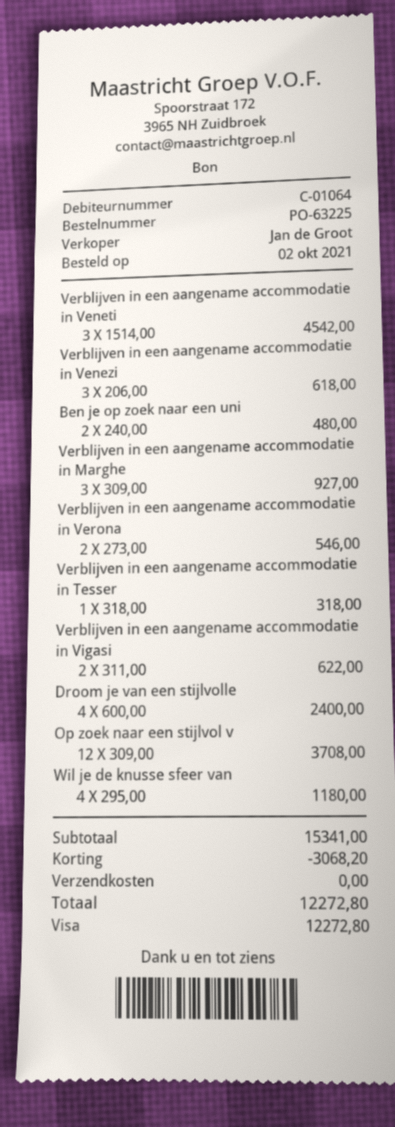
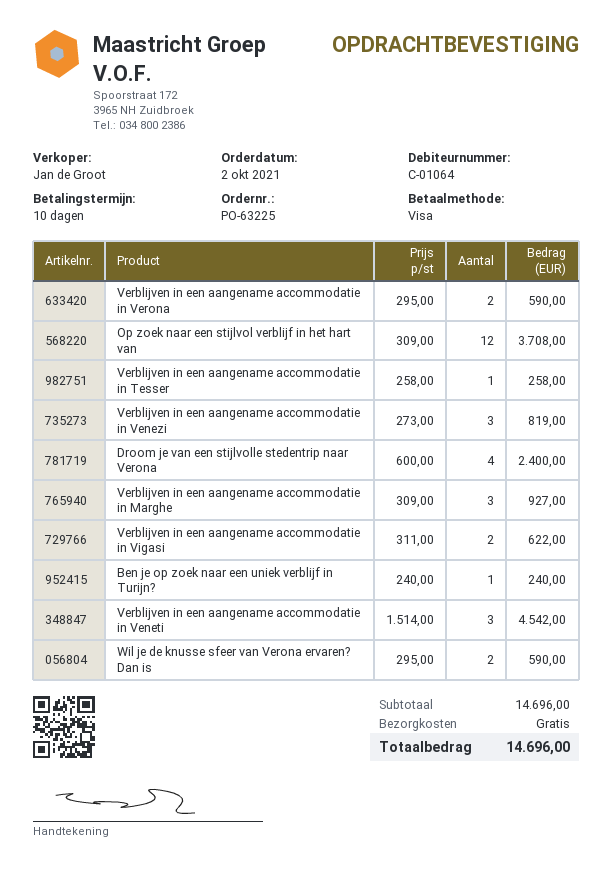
Verblijven in een aangename accommodatie in Venezi: 3 x 206.00 = 618.00 -> 3 x 273.00 = 819.00
Ben je op zoek naar een uni: 2 x 240.00 = 480.00 -> 1 x 240.00 = 240.00
Verblijven in een aangename accommodatie in Verona: 2 x 273.00 = 546.00 -> 2 x 295.00 = 590.00
Verblijven in een aangename accommodatie in Tesser: 1 x 318.00 = 318.00 -> 1 x 258.00 = 258.00
Wil je de knusse sfeer van: 4 x 295.00 = 1180.00 -> 2 x 295.00 = 590.00
subtotal: 15341.00 -> 14696.00
discount: 3068.20 -> none
total: 12272.80 -> 14696.00

